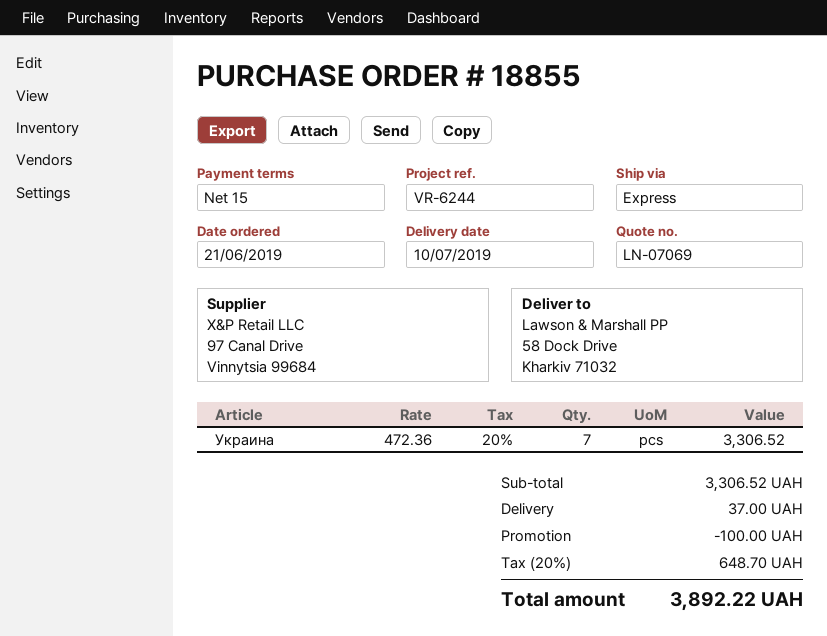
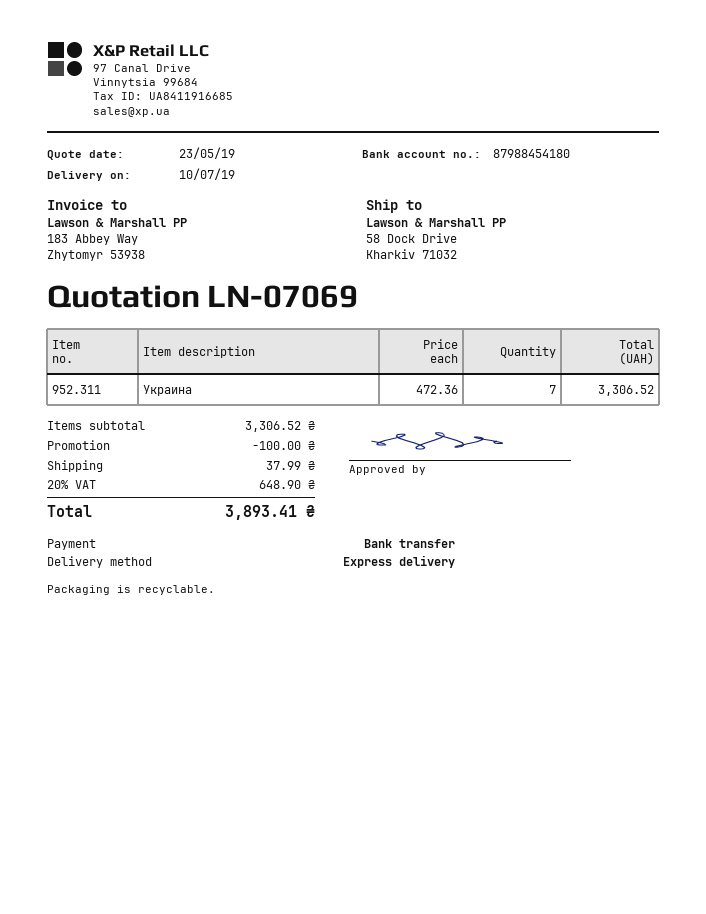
shipping: 37.00 -> 37.99
tax: 20% = 648.70 -> 20% = 648.90
total: 3892.22 -> 3893.41

